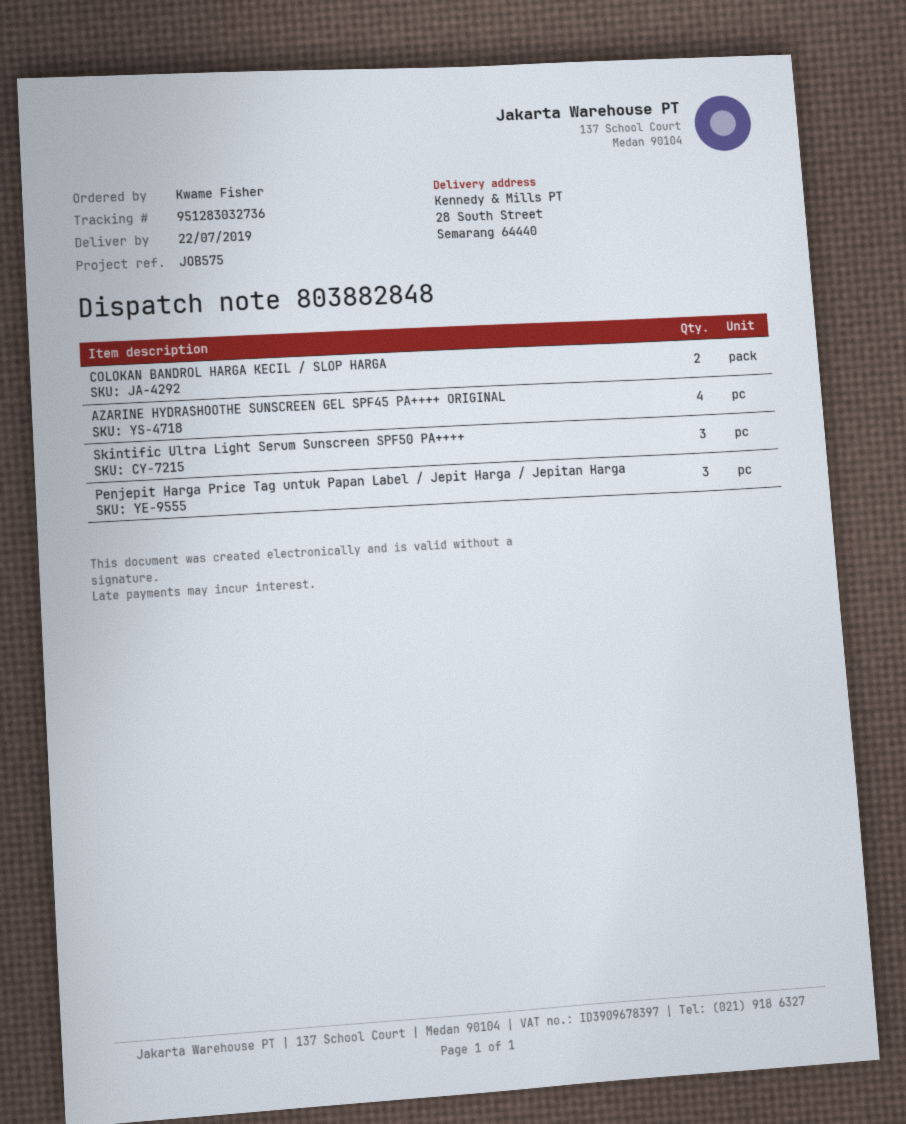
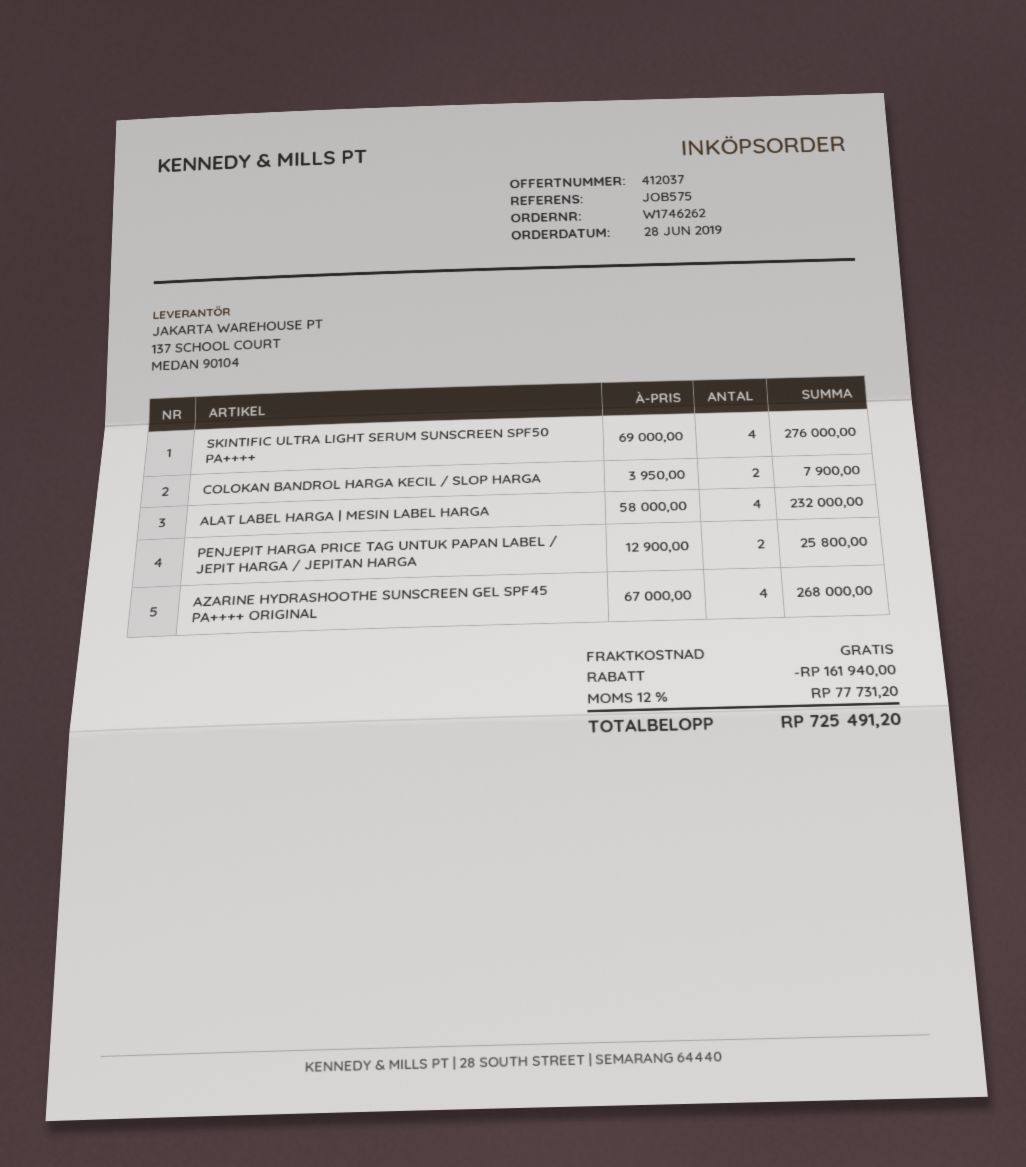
Skintific Ultra Light Serum Sunscreen SPF50 PA++++: 3 -> 4
Penjepit Harga Price Tag untuk Papan Label / Jepit Harga / Jepitan Harga: 3 -> 2
ALAT LABEL HARGA | MESIN LABEL HARGA: none -> 4

